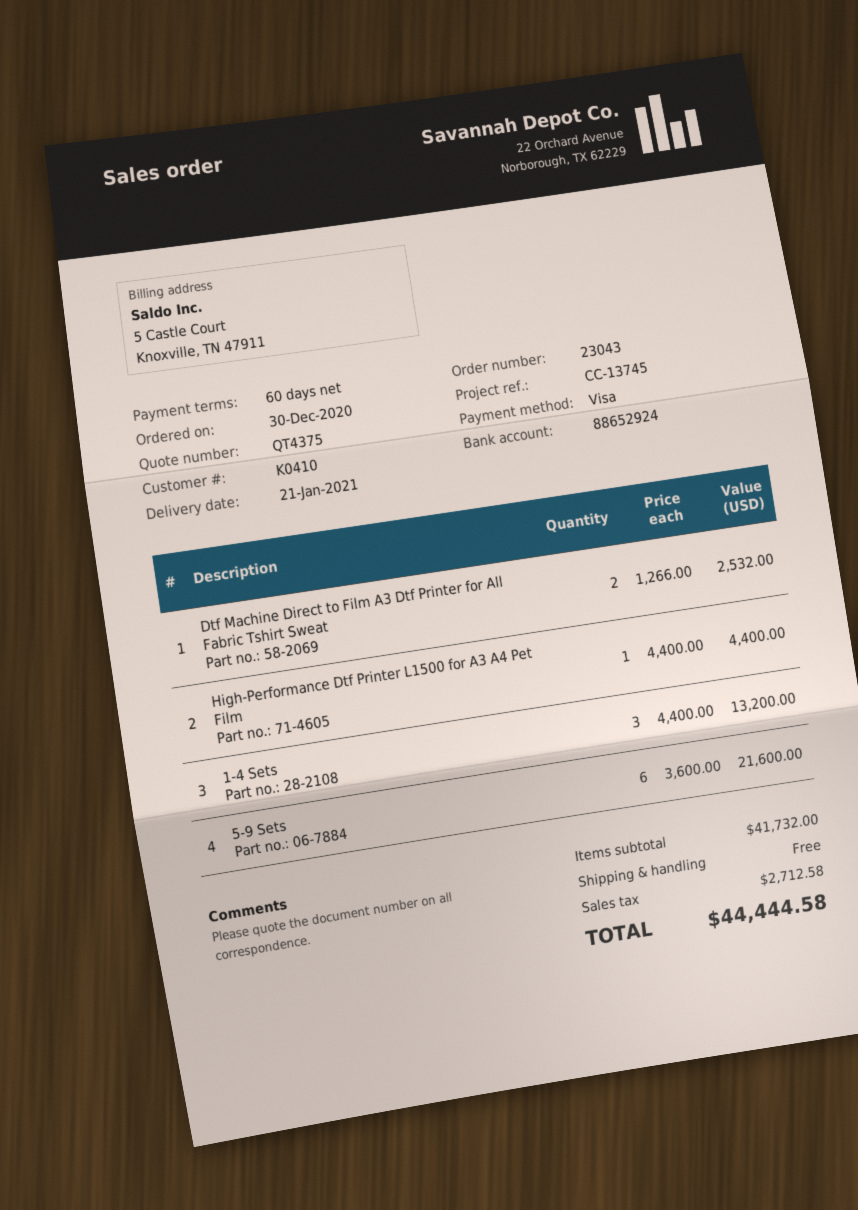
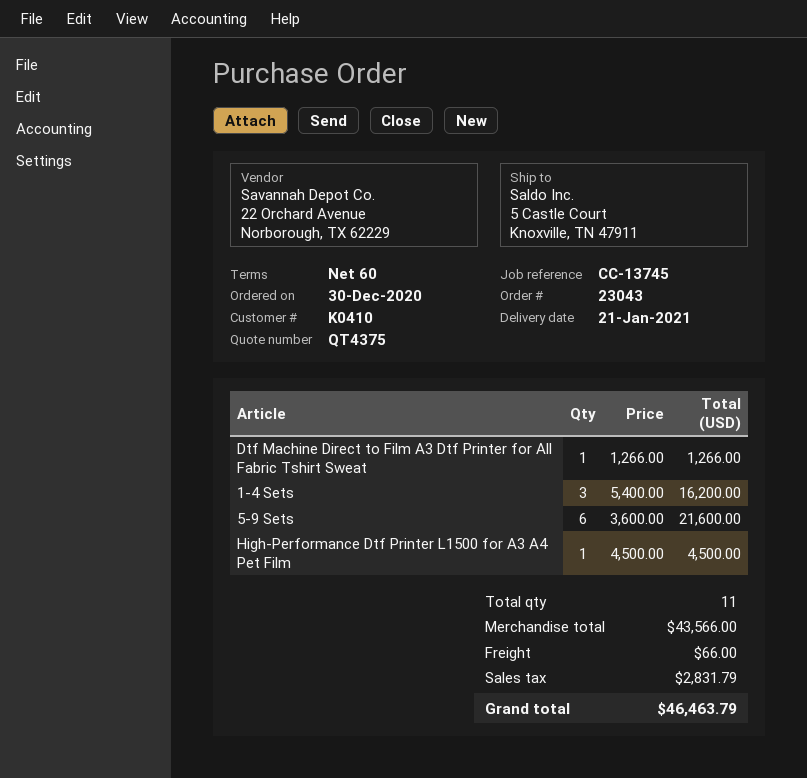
Dtf Machine Direct to Film A3 Dtf Printer for All Fabric Tshirt Sweat: 2 x 1266.00 = 2532.00 -> 1 x 1266.00 = 1266.00
High-Performance Dtf Printer L1500 for A3 A4 Pet Film: 1 x 4400.00 = 4400.00 -> 1 x 4500.00 = 4500.00
1-4 Sets: 3 x 4400.00 = 13200.00 -> 3 x 5400.00 = 16200.00
subtotal: 41732.00 -> 43566.00
shipping: 0.00 -> 66.00
tax: 2712.58 -> 2831.79
total: 44444.58 -> 46463.79

